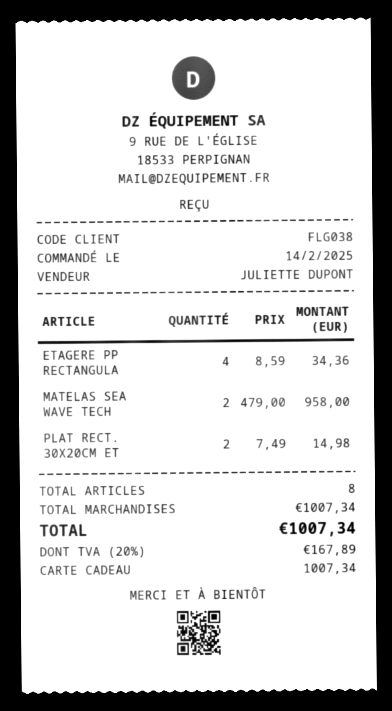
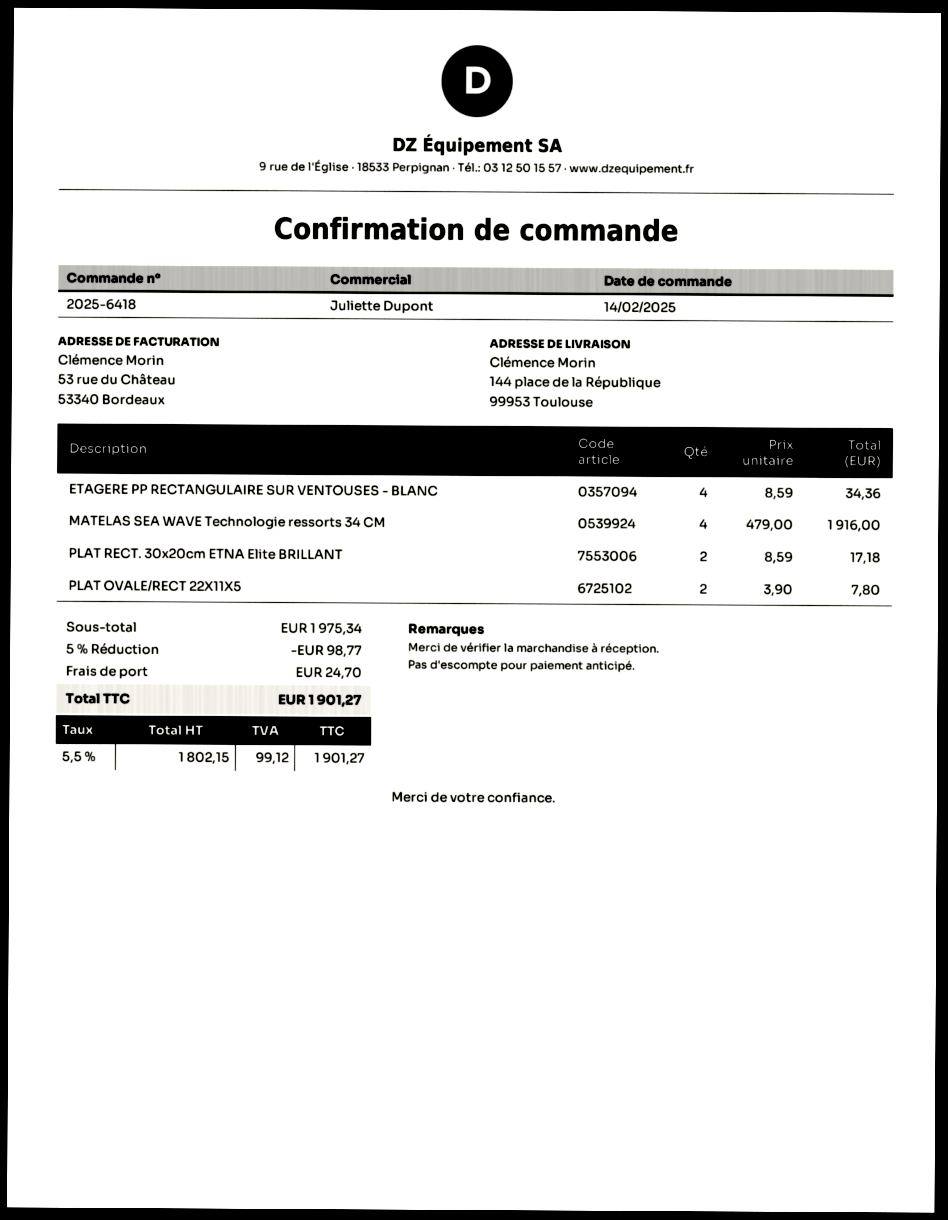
MATELAS SEA WAVE TECH: 2 x 479.00 = 958.00 -> 4 x 479.00 = 1916.00
PLAT RECT. 30X20CM ET: 2 x 7.49 = 14.98 -> 2 x 8.59 = 17.18
PLAT OVALE/RECT 22X11X5: none -> 2 x 3.90 = 7.80
subtotal: 1007.34 -> 1975.34
discount: none -> 5% = 98.77
shipping: none -> 24.70
tax: 20% = 167.89 -> 5.5% = 99.12
total: 1007.34 -> 1901.27

